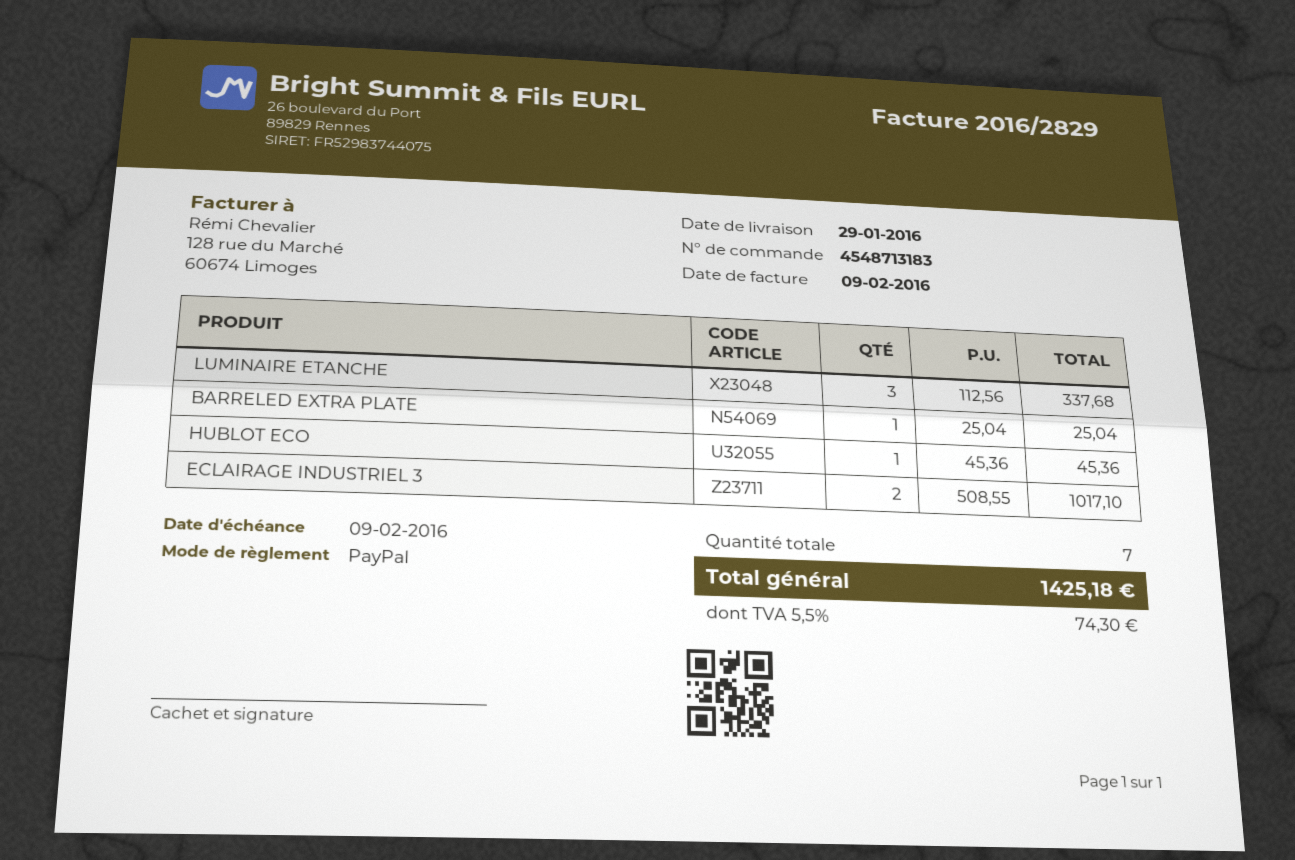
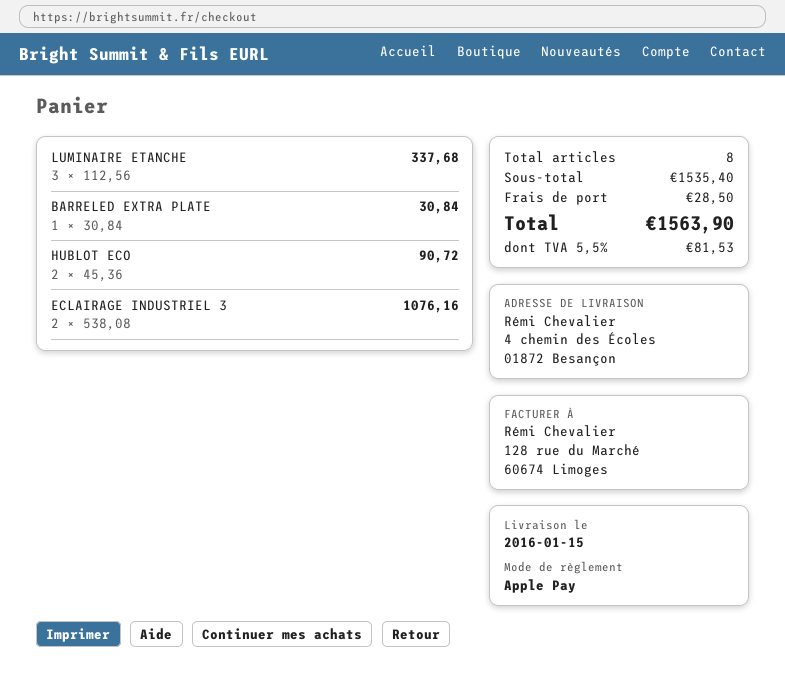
delivery date: 2016-01-29 -> 2016-01-15
payment method: PayPal -> Apple Pay
BARRELED EXTRA PLATE: 1 x 25.04 = 25.04 -> 1 x 30.84 = 30.84
HUBLOT ECO: 1 x 45.36 = 45.36 -> 2 x 45.36 = 90.72
ECLAIRAGE INDUSTRIEL 3: 2 x 508.55 = 1017.10 -> 2 x 538.08 = 1076.16
total quantity: 7 -> 8
shipping: none -> 28.50
tax: 5.5% = 74.30 -> 5.5% = 81.53
total: 1425.18 -> 1563.90

